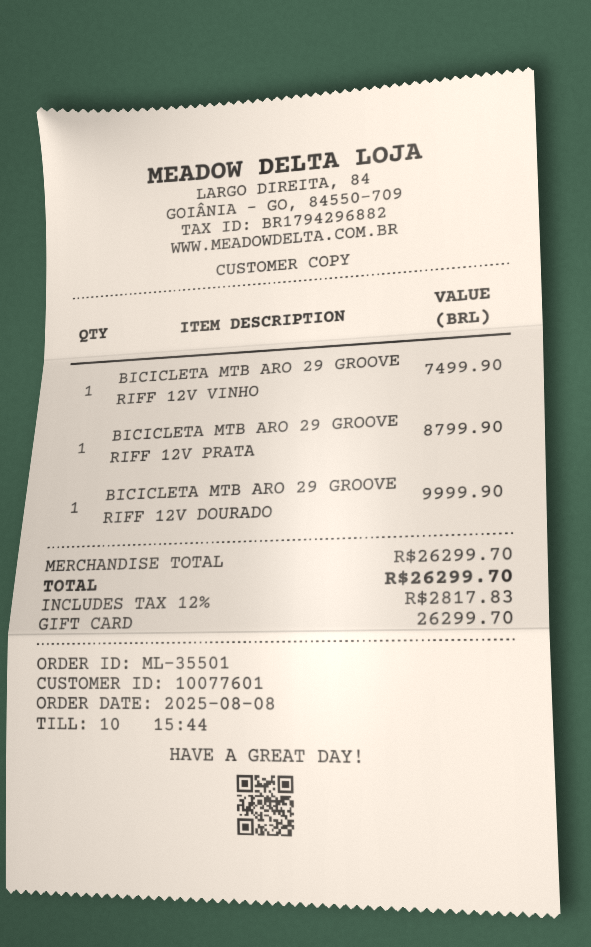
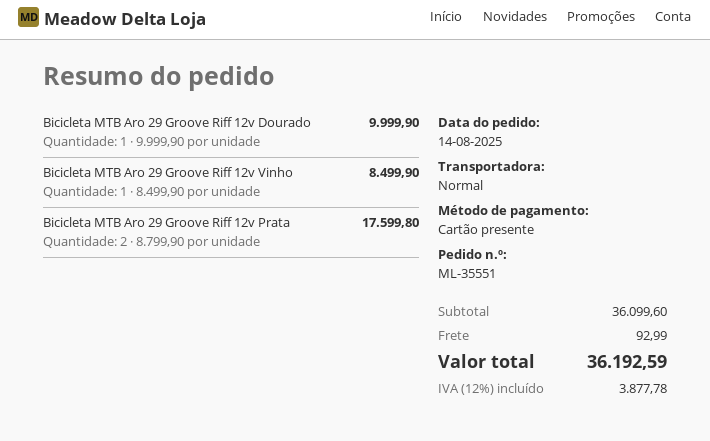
order number: ML-35501 -> ML-35551
order date: 2025-08-08 -> 2025-08-14
BICICLETA MTB ARO 29 GROOVE RIFF 12V VINHO: 1 for 7499.90 -> 1 for 8499.90
BICICLETA MTB ARO 29 GROOVE RIFF 12V PRATA: 1 for 8799.90 -> 2 for 17599.80
subtotal: 26299.70 -> 36099.60
shipping: none -> 92.99
tax: 12% = 2817.83 -> 12% = 3877.78
total: 26299.70 -> 36192.59

